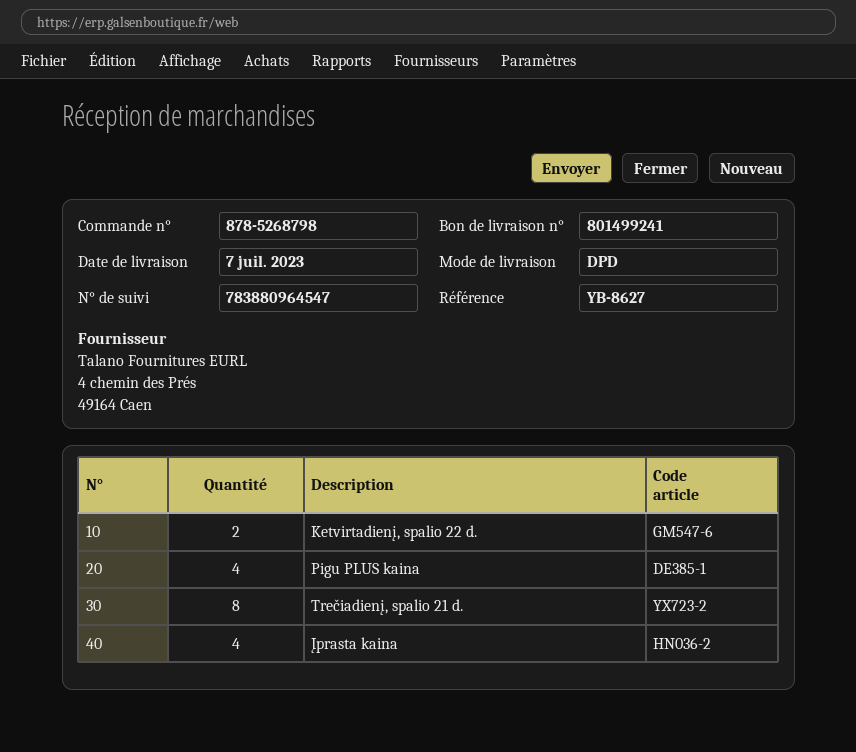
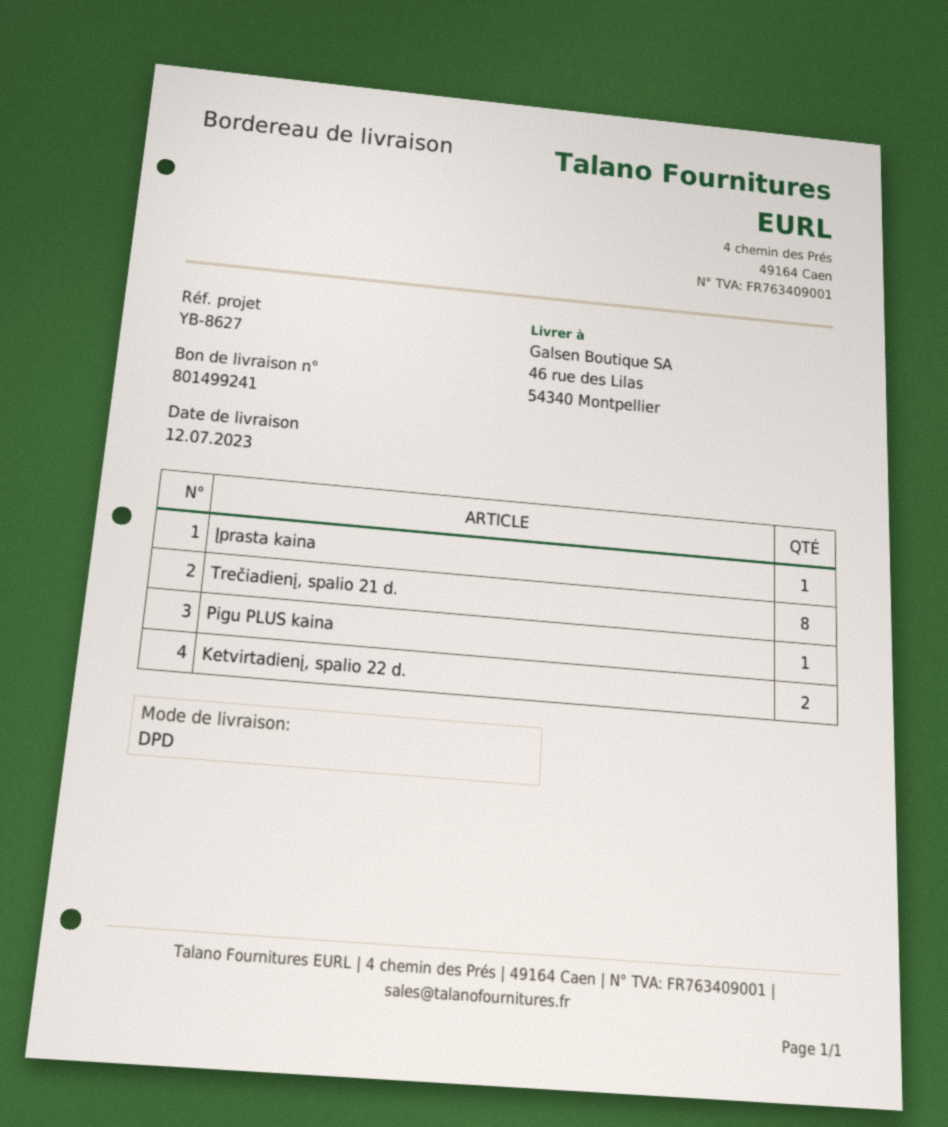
delivery date: 2023-07-07 -> 2023-07-12
Pigu PLUS kaina: 4 -> 1
Įprasta kaina: 4 -> 1

